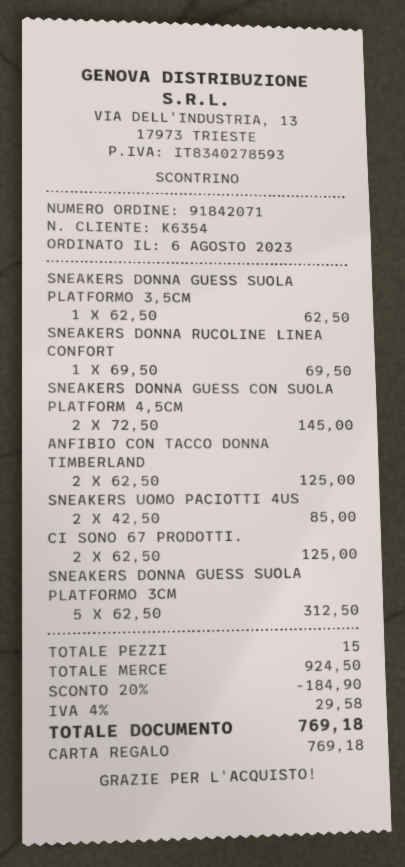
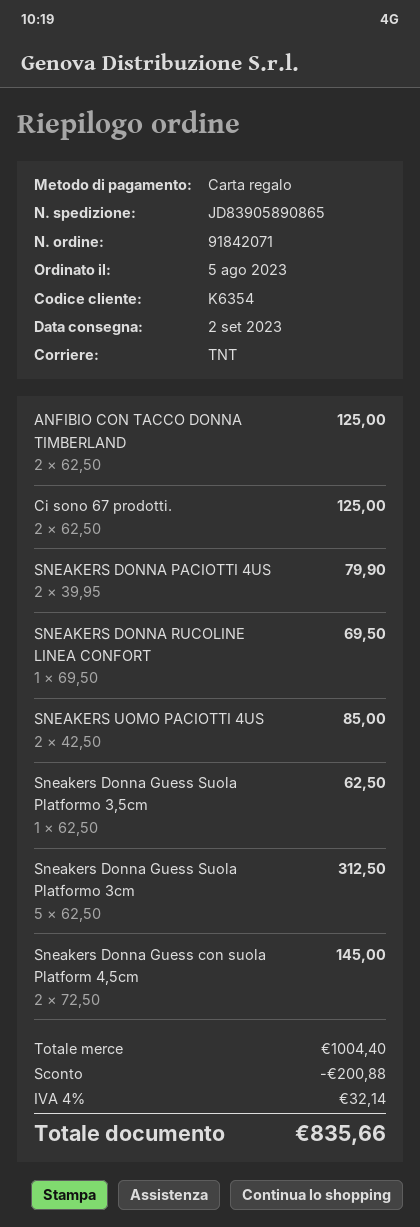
order date: 2023-08-06 -> 2023-08-05
SNEAKERS DONNA PACIOTTI 4US: none -> 2 x 39.95 = 79.90
subtotal: 924.50 -> 1004.40
discount: 184.90 -> 200.88
tax: 4% = 29.58 -> 4% = 32.14
total: 769.18 -> 835.66

